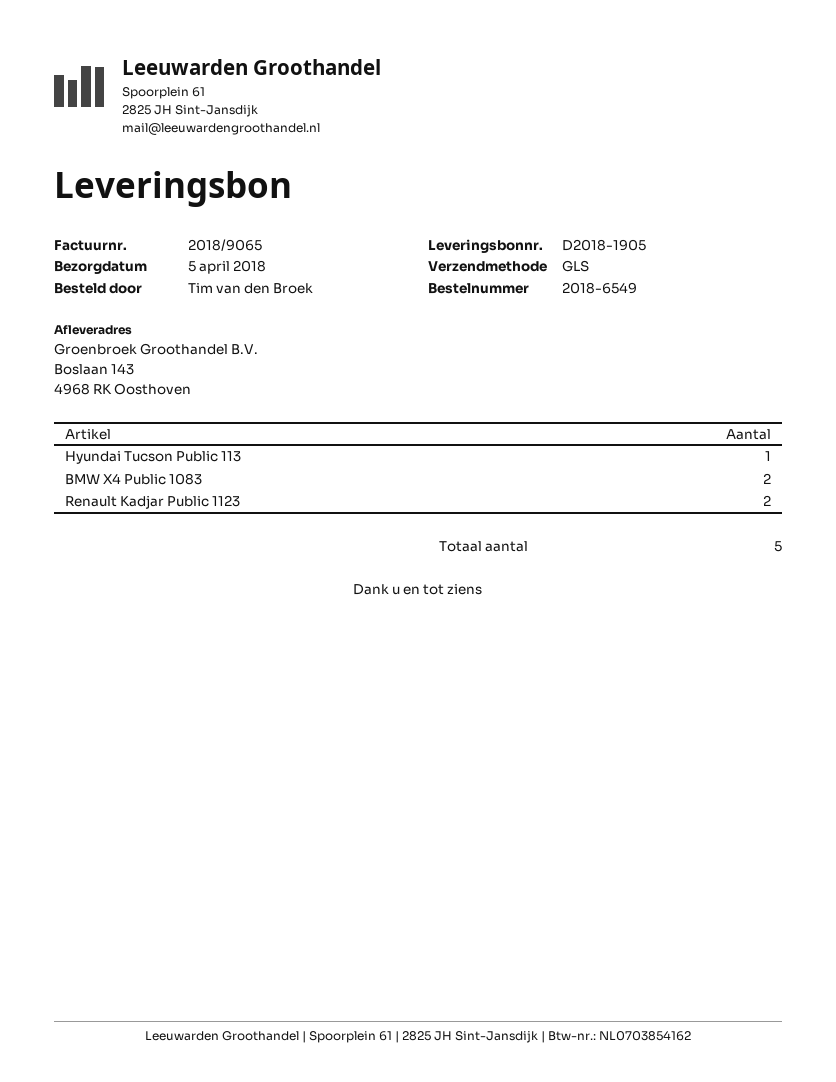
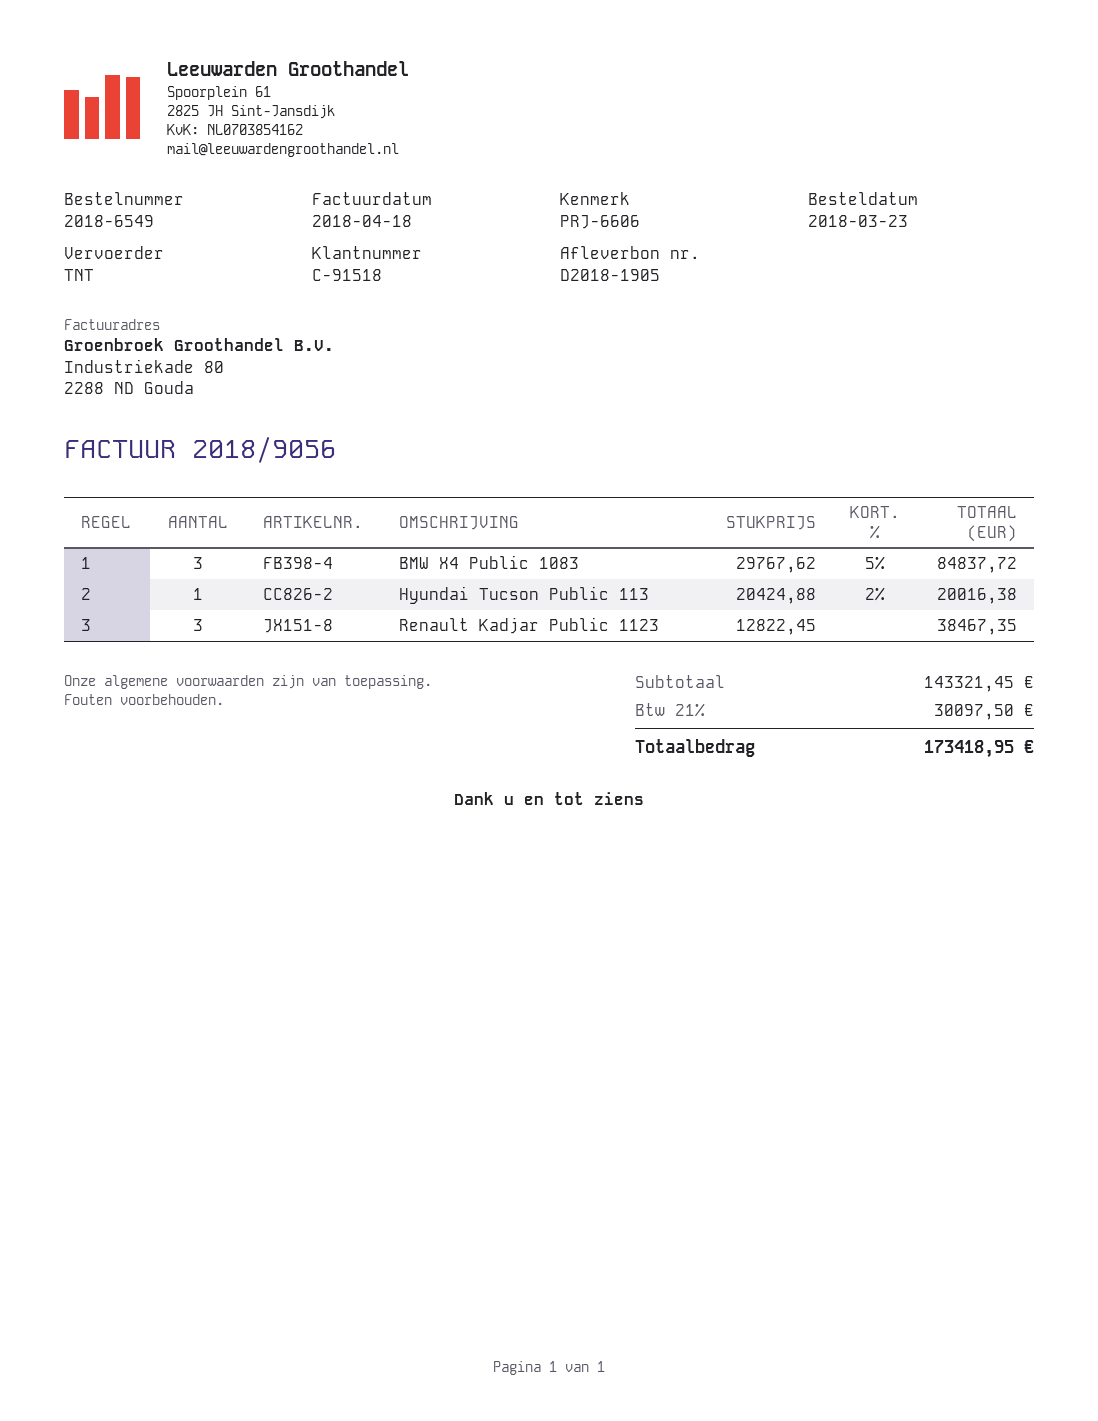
invoice number: 2018/9065 -> 2018/9056
shipping method: GLS -> TNT
BMW X4 Public 1083: 2 -> 3
Renault Kadjar Public 1123: 2 -> 3

